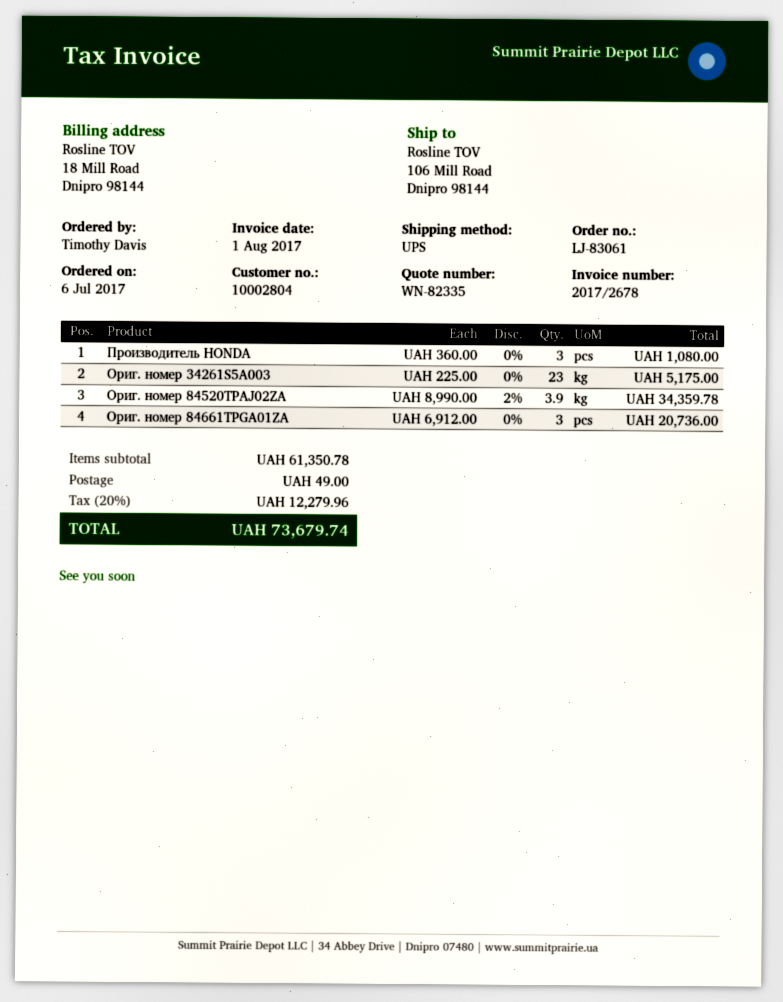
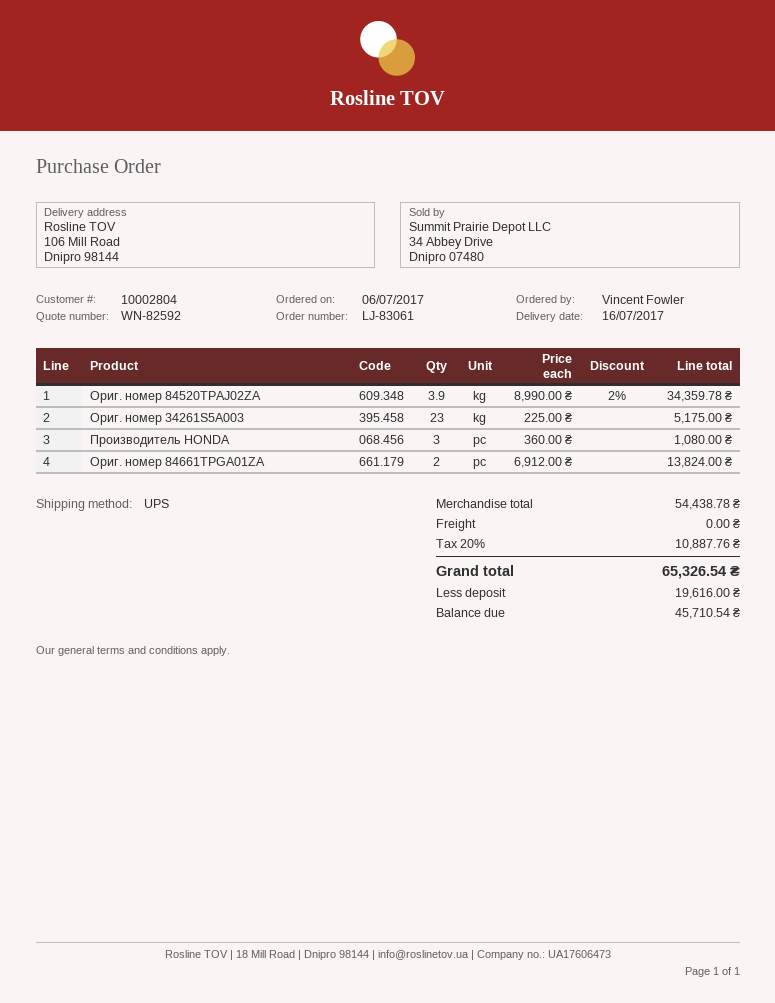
quote number: WN-82335 -> WN-82592
ordered by: Timothy Davis -> Vincent Fowler
Ориг. номер 84661TPGA01ZA: 3 x 6912.00 = 20736.00 -> 2 x 6912.00 = 13824.00
subtotal: 61350.78 -> 54438.78
shipping: 49.00 -> 0.00
tax: 20% = 12279.96 -> 20% = 10887.76
total: 73679.74 -> 65326.54

